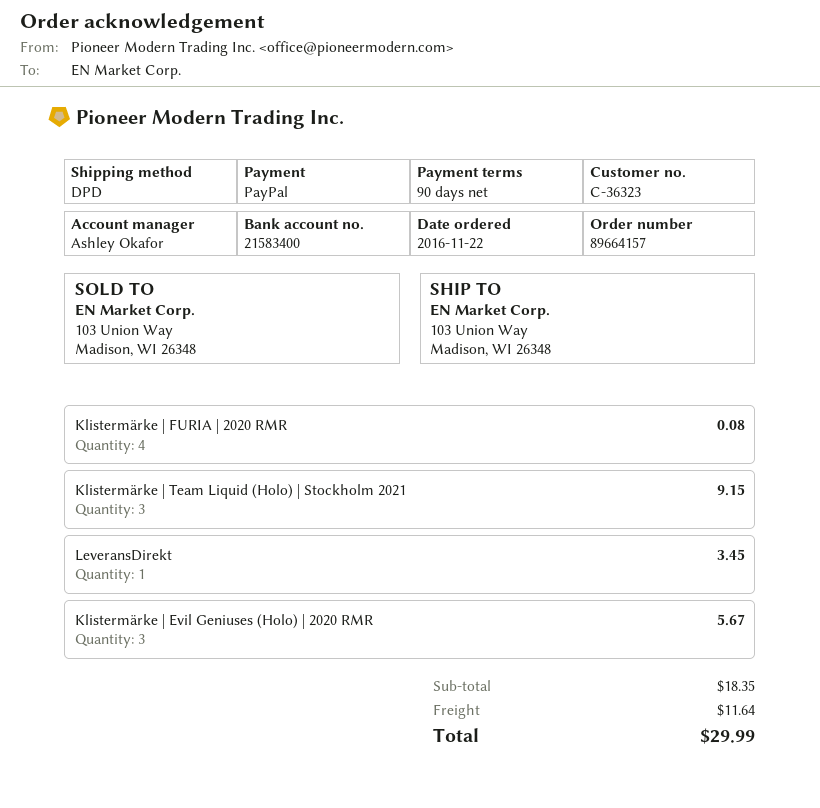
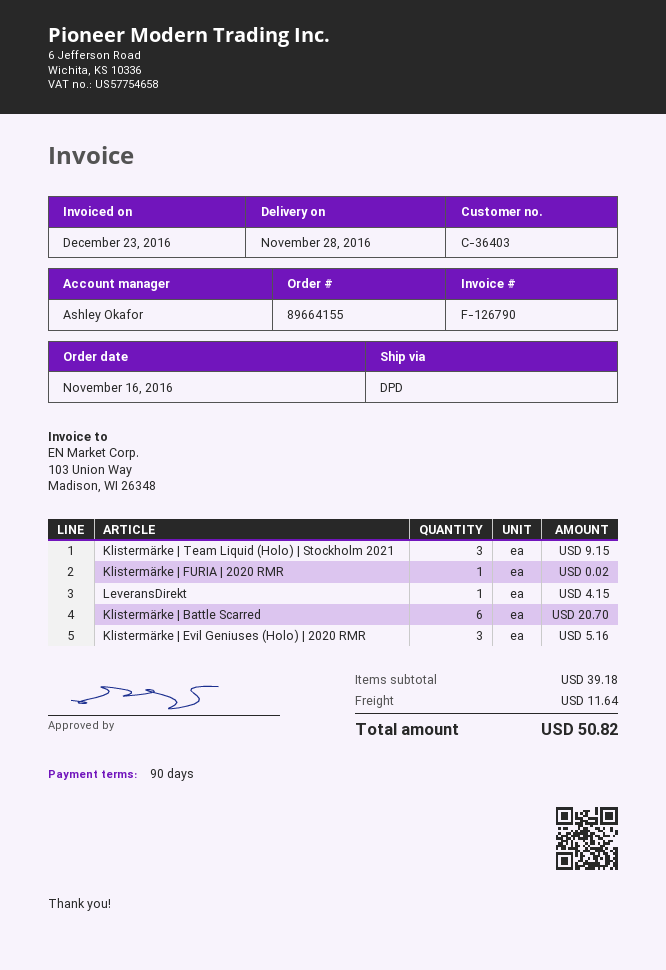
order number: 89664157 -> 89664155
order date: 2016-11-22 -> 2016-11-16
customer number: C-36323 -> C-36403
Klistermärke | FURIA | 2020 RMR: 4 for 0.08 -> 1 for 0.02
LeveransDirekt: 1 for 3.45 -> 1 for 4.15
Klistermärke | Evil Geniuses (Holo) | 2020 RMR: 3 for 5.67 -> 3 for 5.16
Klistermärke | Battle Scarred: none -> 6 for 20.70
subtotal: 18.35 -> 39.18
total: 29.99 -> 50.82

